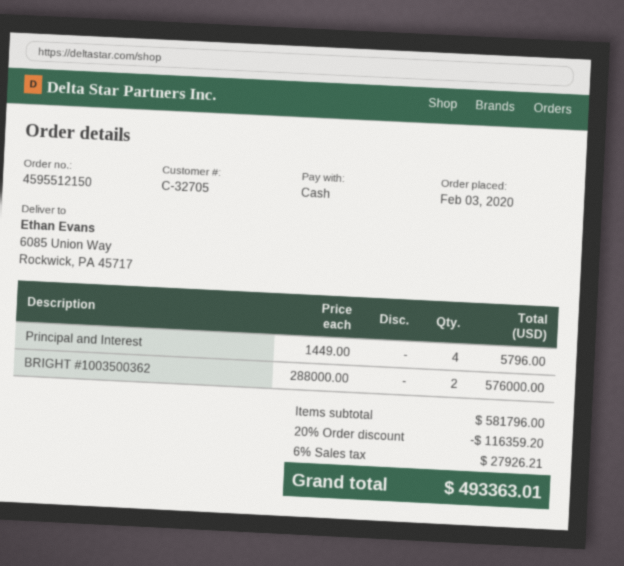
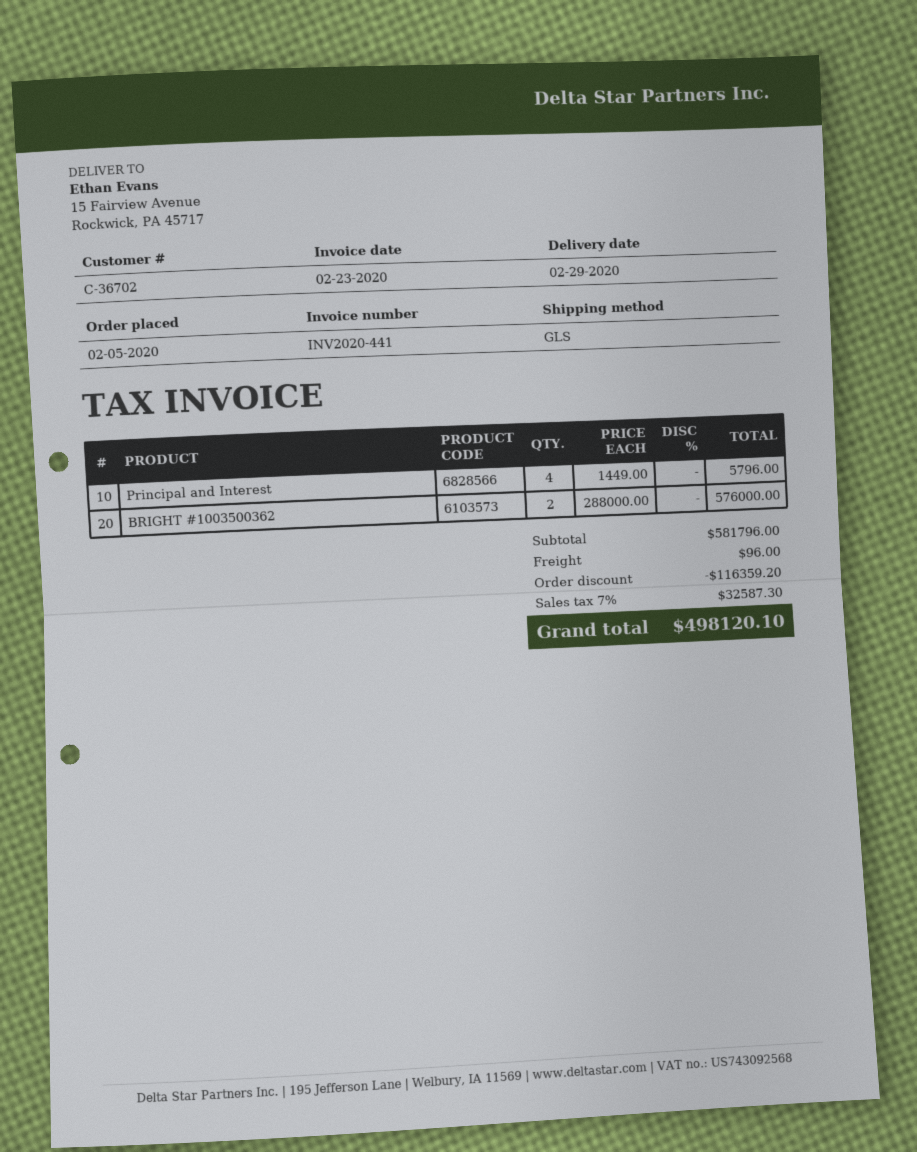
order date: 2020-02-03 -> 2020-02-05
customer number: C-32705 -> C-36702
ship to: 6085 Union Way, Rockwick, PA 45717 -> 15 Fairview Avenue, Rockwick, PA 45717
shipping: none -> 96.00
tax: 6% = 27926.21 -> 7% = 32587.30
total: 493363.01 -> 498120.10

